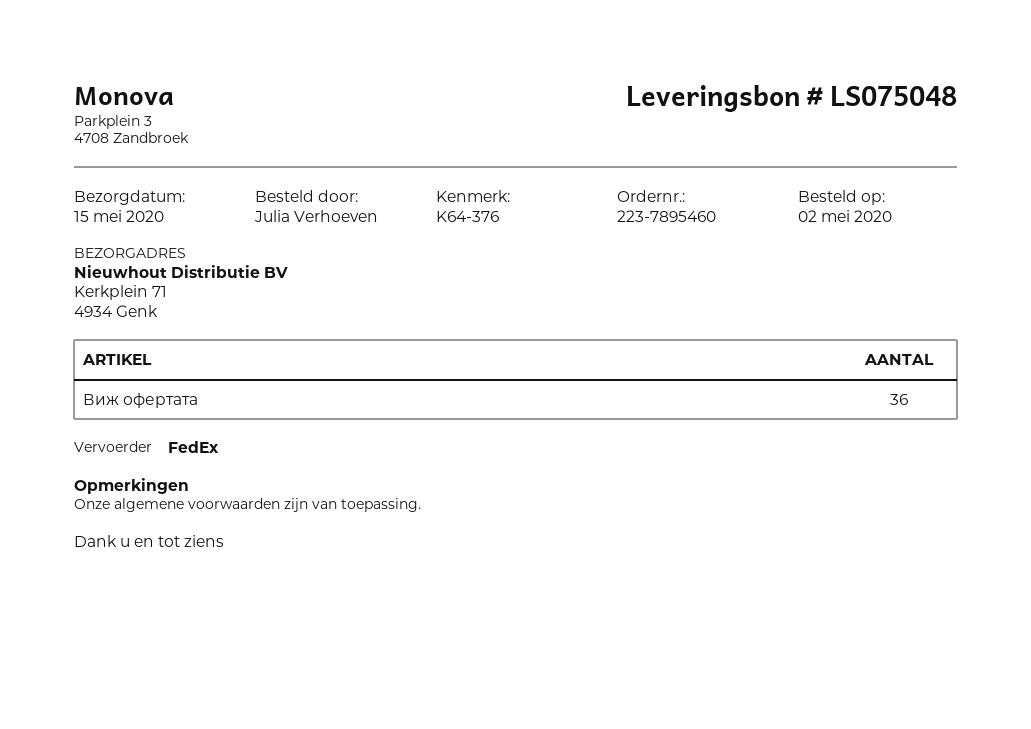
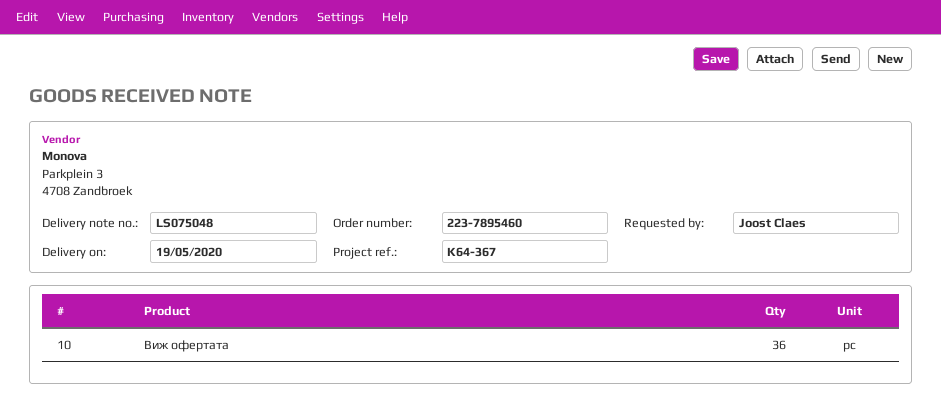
delivery date: 2020-05-15 -> 2020-05-19
reference: K64-376 -> K64-367
ordered by: Julia Verhoeven -> Joost Claes

